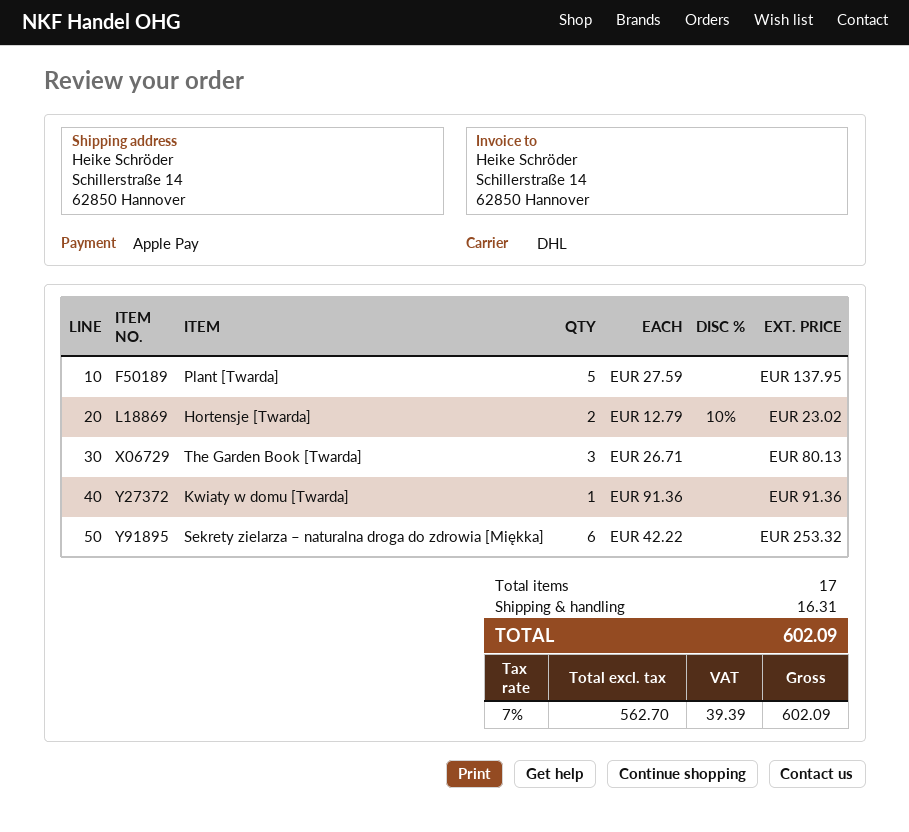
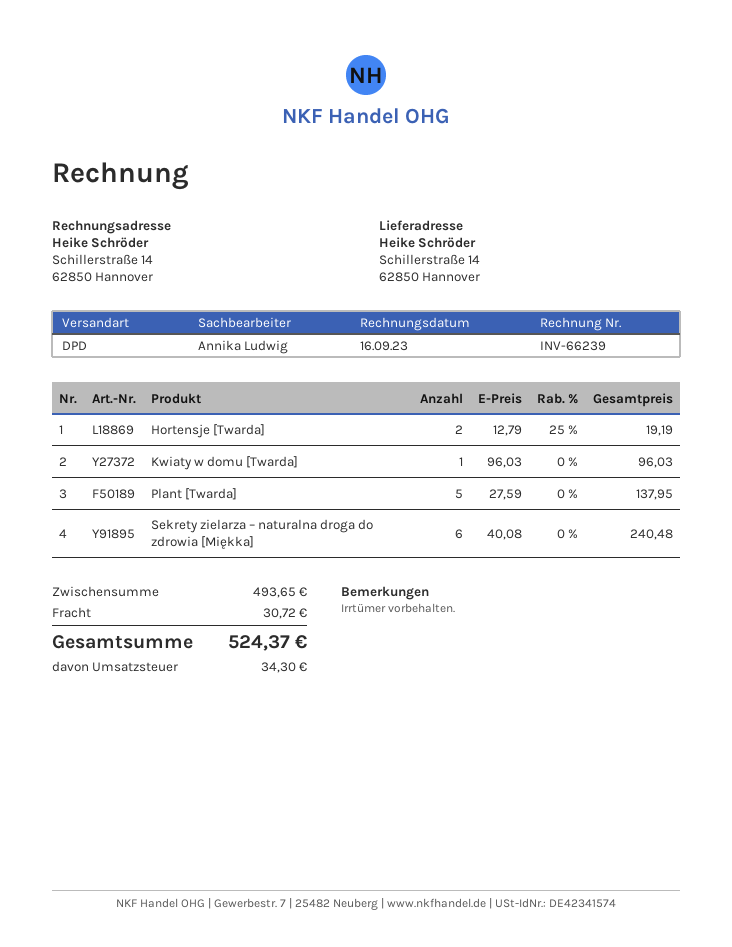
shipping method: DHL -> DPD
Hortensje [Twarda]: 2 x 12.79 - 10% = 23.02 -> 2 x 12.79 - 25% = 19.19
The Garden Book [Twarda]: 3 x 26.71 = 80.13 -> none
Kwiaty w domu [Twarda]: 1 x 91.36 = 91.36 -> 1 x 96.03 = 96.03
Sekrety zielarza – naturalna droga do zdrowia [Miękka]: 6 x 42.22 = 253.32 -> 6 x 40.08 = 240.48
shipping: 16.31 -> 30.72
tax: 39.39 -> 34.30
total: 602.09 -> 524.37

